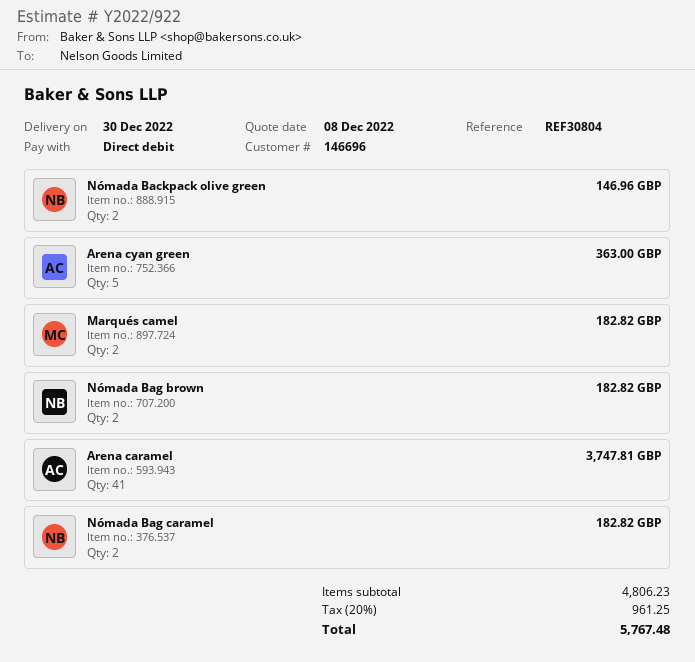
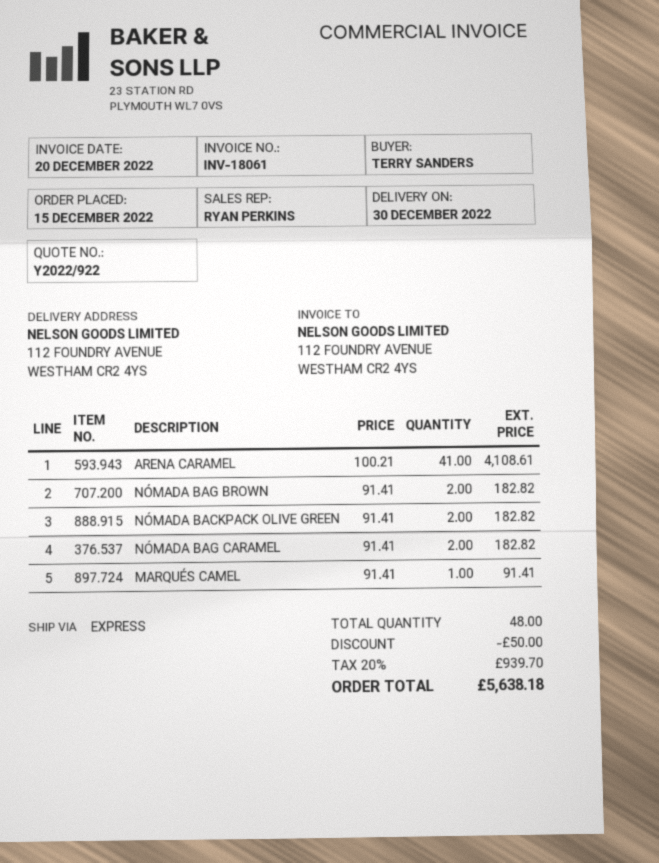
Nómada Backpack olive green: 2 for 146.96 -> 2 for 182.82
Arena cyan green: 5 for 363.00 -> none
Marqués camel: 2 for 182.82 -> 1 for 91.41
Arena caramel: 41 for 3747.81 -> 41 for 4108.61
discount: none -> 50.00
tax: 20% = 961.25 -> 20% = 939.70
total: 5767.48 -> 5638.18

